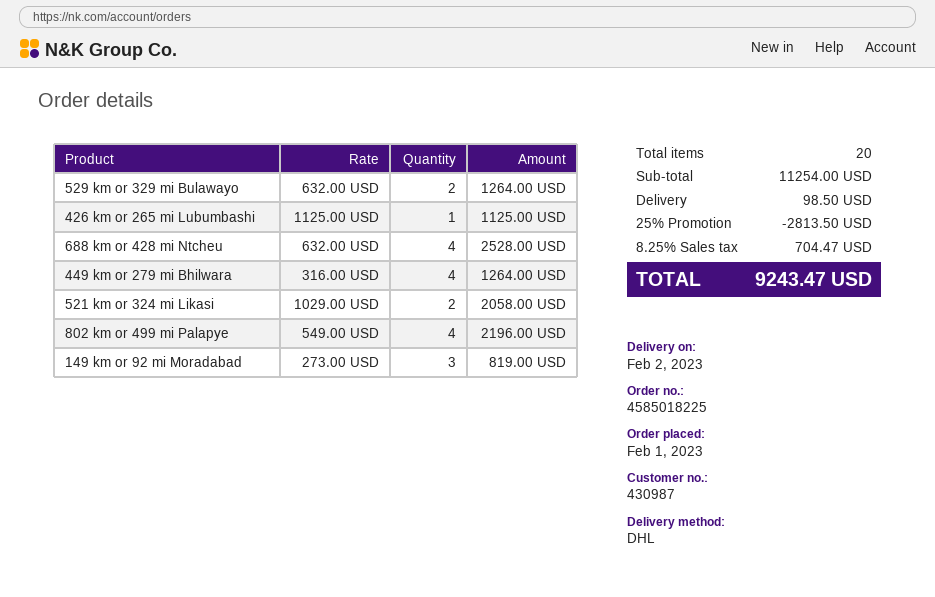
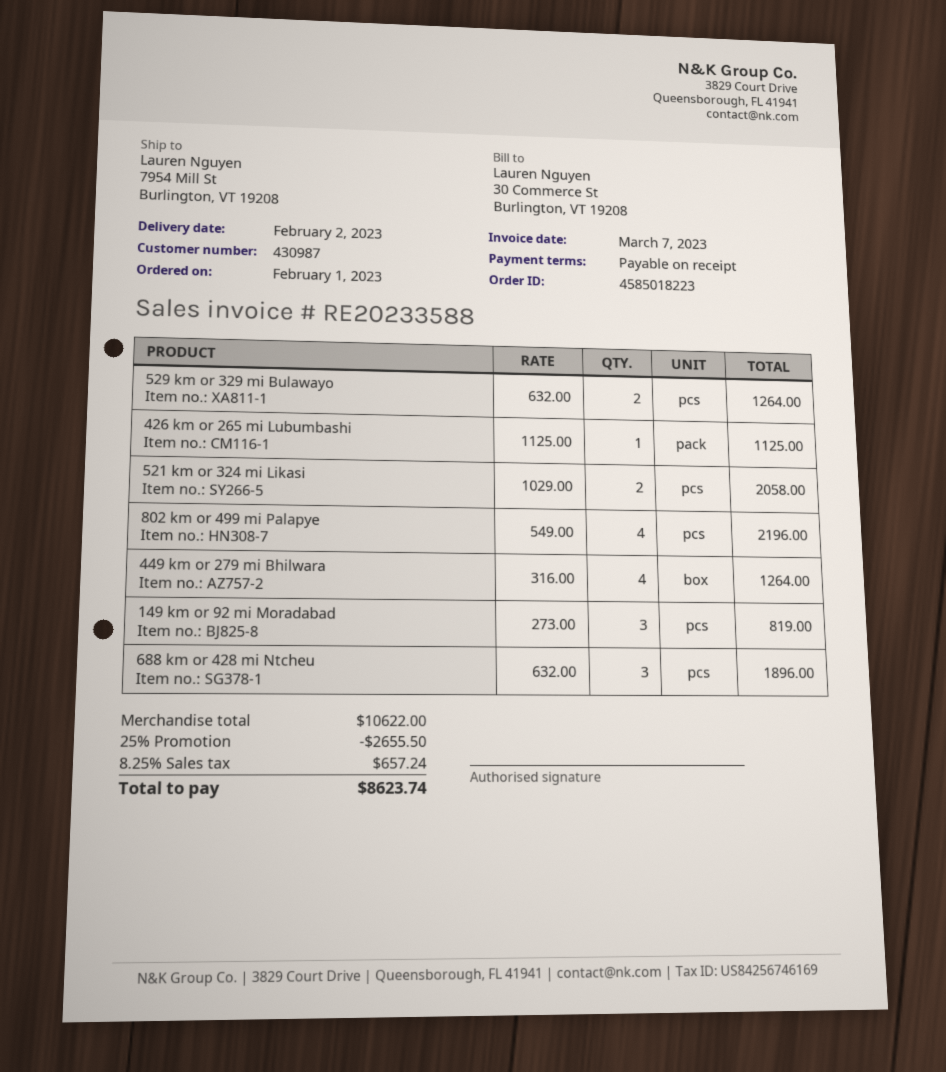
order number: 4585018225 -> 4585018223
688 km or 428 mi Ntcheu: 4 x 632.00 = 2528.00 -> 3 x 632.00 = 1896.00
subtotal: 11254.00 -> 10622.00
discount: 25% = 2813.50 -> 25% = 2655.50
shipping: 98.50 -> none
tax: 8.25% = 704.47 -> 8.25% = 657.24
total: 9243.47 -> 8623.74

